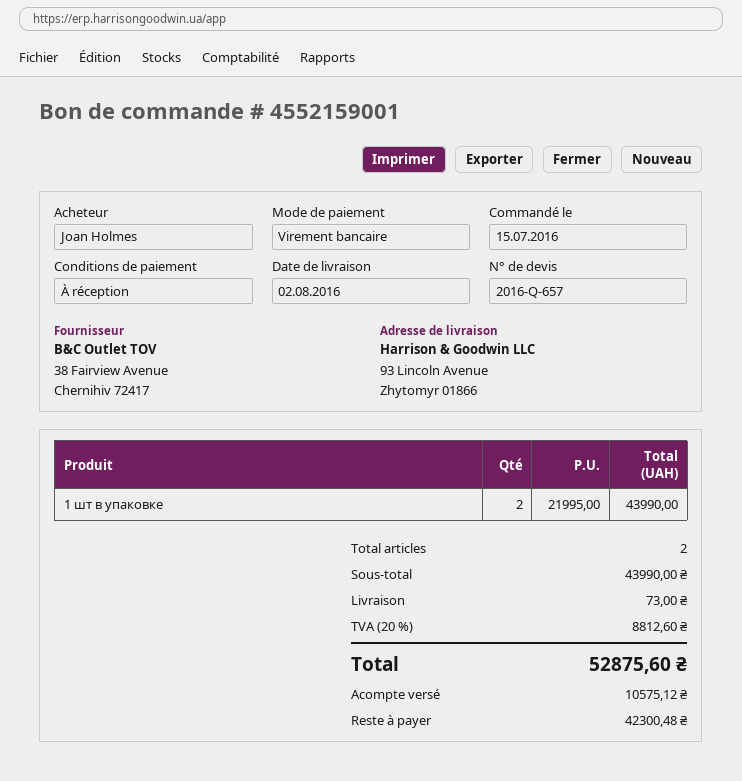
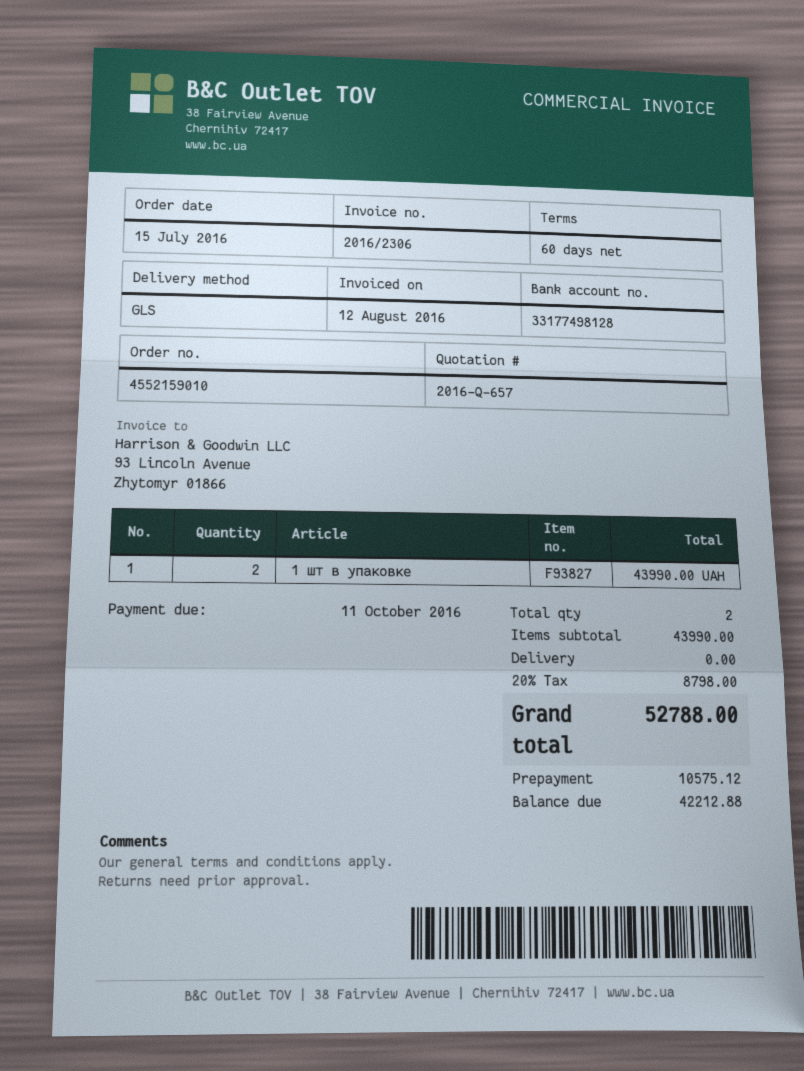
order number: 4552159001 -> 4552159010
payment terms: on receipt -> 60 days
shipping: 73.00 -> 0.00
tax: 20% = 8812.60 -> 20% = 8798.00
total: 52875.60 -> 52788.00
balance: 42300.48 -> 42212.88

